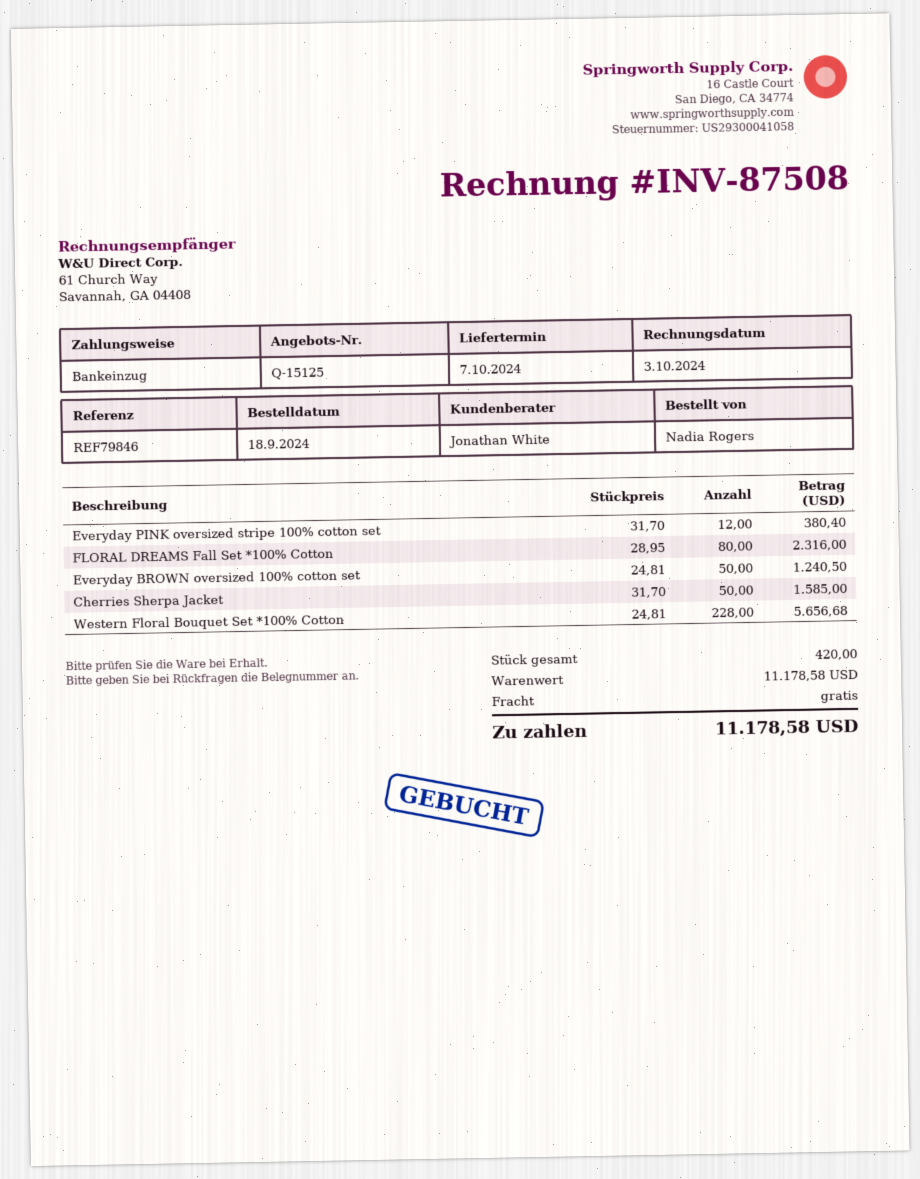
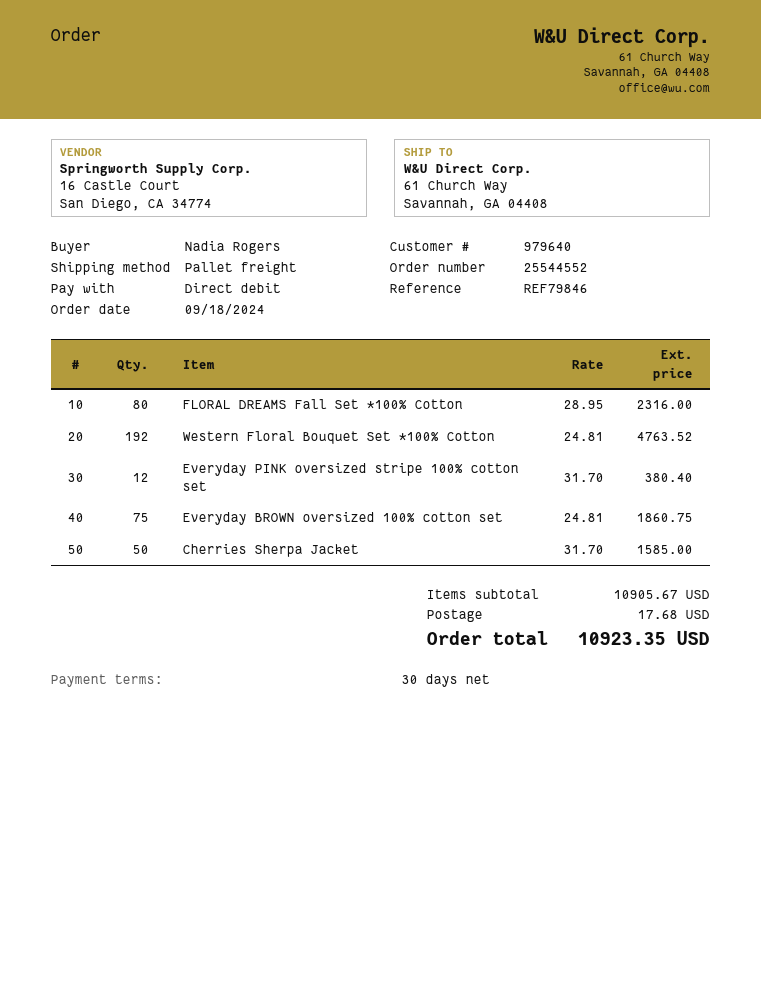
Everyday BROWN oversized 100% cotton set: 50 x 24.81 = 1240.50 -> 75 x 24.81 = 1860.75
Western Floral Bouquet Set *100% Cotton: 228 x 24.81 = 5656.68 -> 192 x 24.81 = 4763.52
subtotal: 11178.58 -> 10905.67
shipping: 0.00 -> 17.68
total: 11178.58 -> 10923.35

